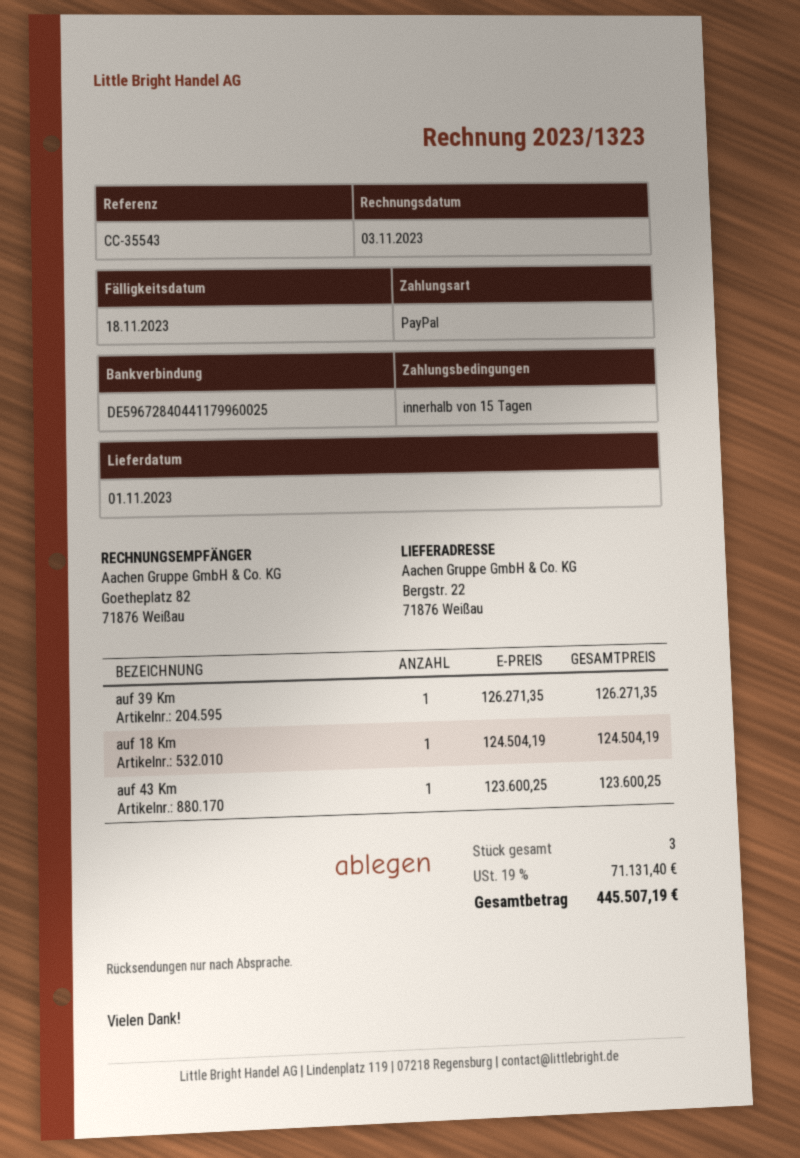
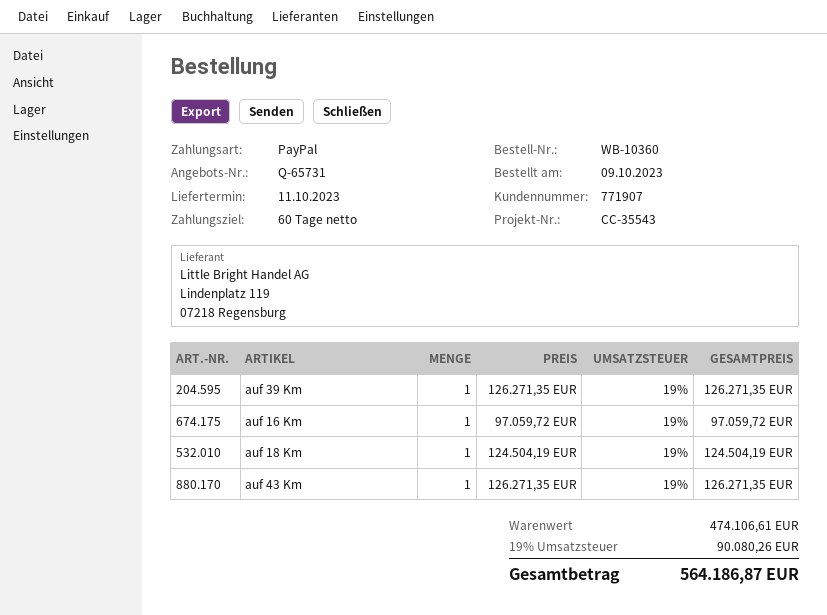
delivery date: 2023-11-01 -> 2023-10-11
payment terms: 15 days -> 60 days
auf 43 Km: 1 x 123600.25 = 123600.25 -> 1 x 126271.35 = 126271.35
auf 16 Km: none -> 1 x 97059.72 = 97059.72
tax: 19% = 71131.40 -> 19% = 90080.26
total: 445507.19 -> 564186.87

